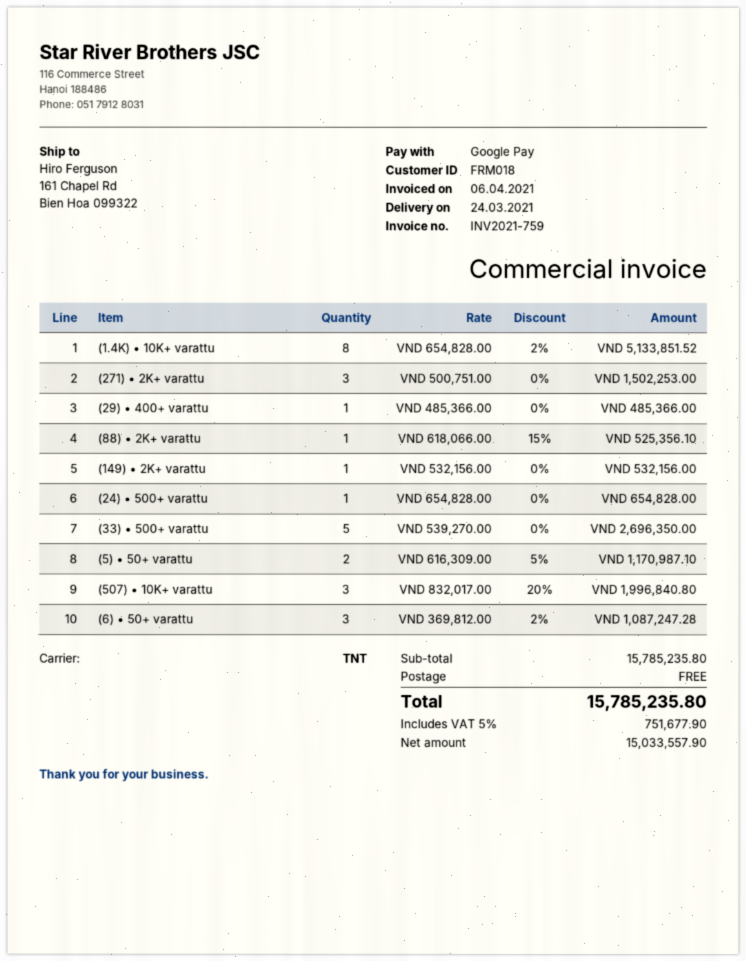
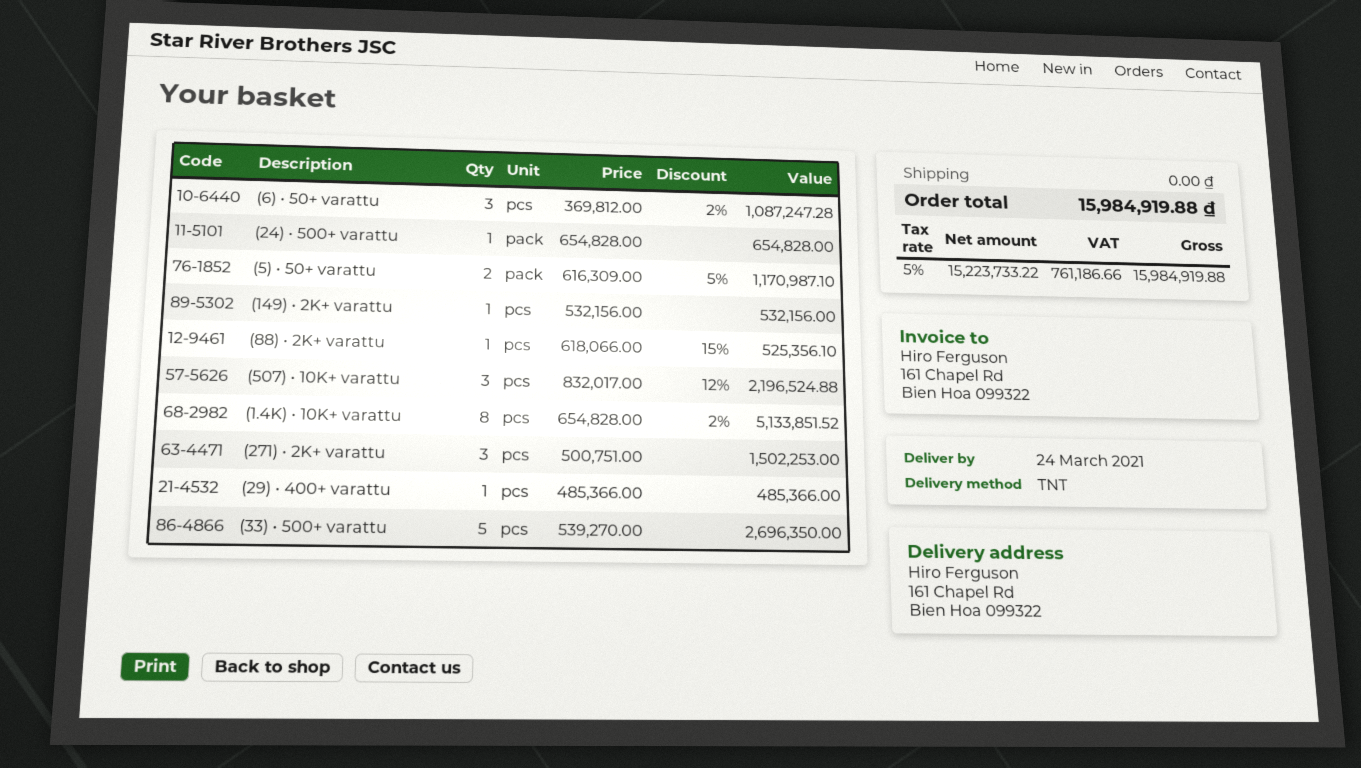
(507) • 10K+ varattu: 3 x 832017.00 - 20% = 1996840.80 -> 3 x 832017.00 - 12% = 2196524.88
net: 15033557.90 -> 15223733.22
tax: 5% = 751677.90 -> 5% = 761186.66
total: 15785235.80 -> 15984919.88

